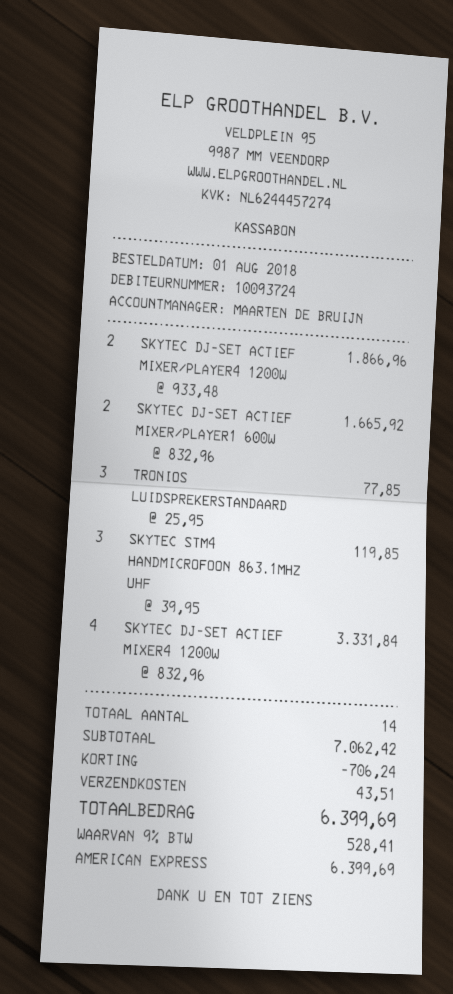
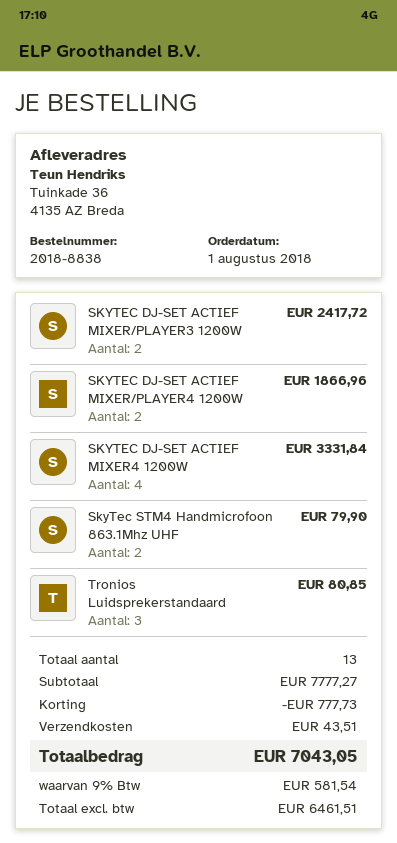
SKYTEC DJ-SET ACTIEF MIXER/PLAYER1 600W: 2 for 1665.92 -> none
TRONIOS LUIDSPREKERSTANDAARD: 3 for 77.85 -> 3 for 80.85
SKYTEC STM4 HANDMICROFOON 863.1MHZ UHF: 3 for 119.85 -> 2 for 79.90
SKYTEC DJ-SET ACTIEF MIXER/PLAYER3 1200W: none -> 2 for 2417.72
total quantity: 14 -> 13
subtotal: 7062.42 -> 7777.27
discount: 706.24 -> 777.73
tax: 9% = 528.41 -> 9% = 581.54
total: 6399.69 -> 7043.05

